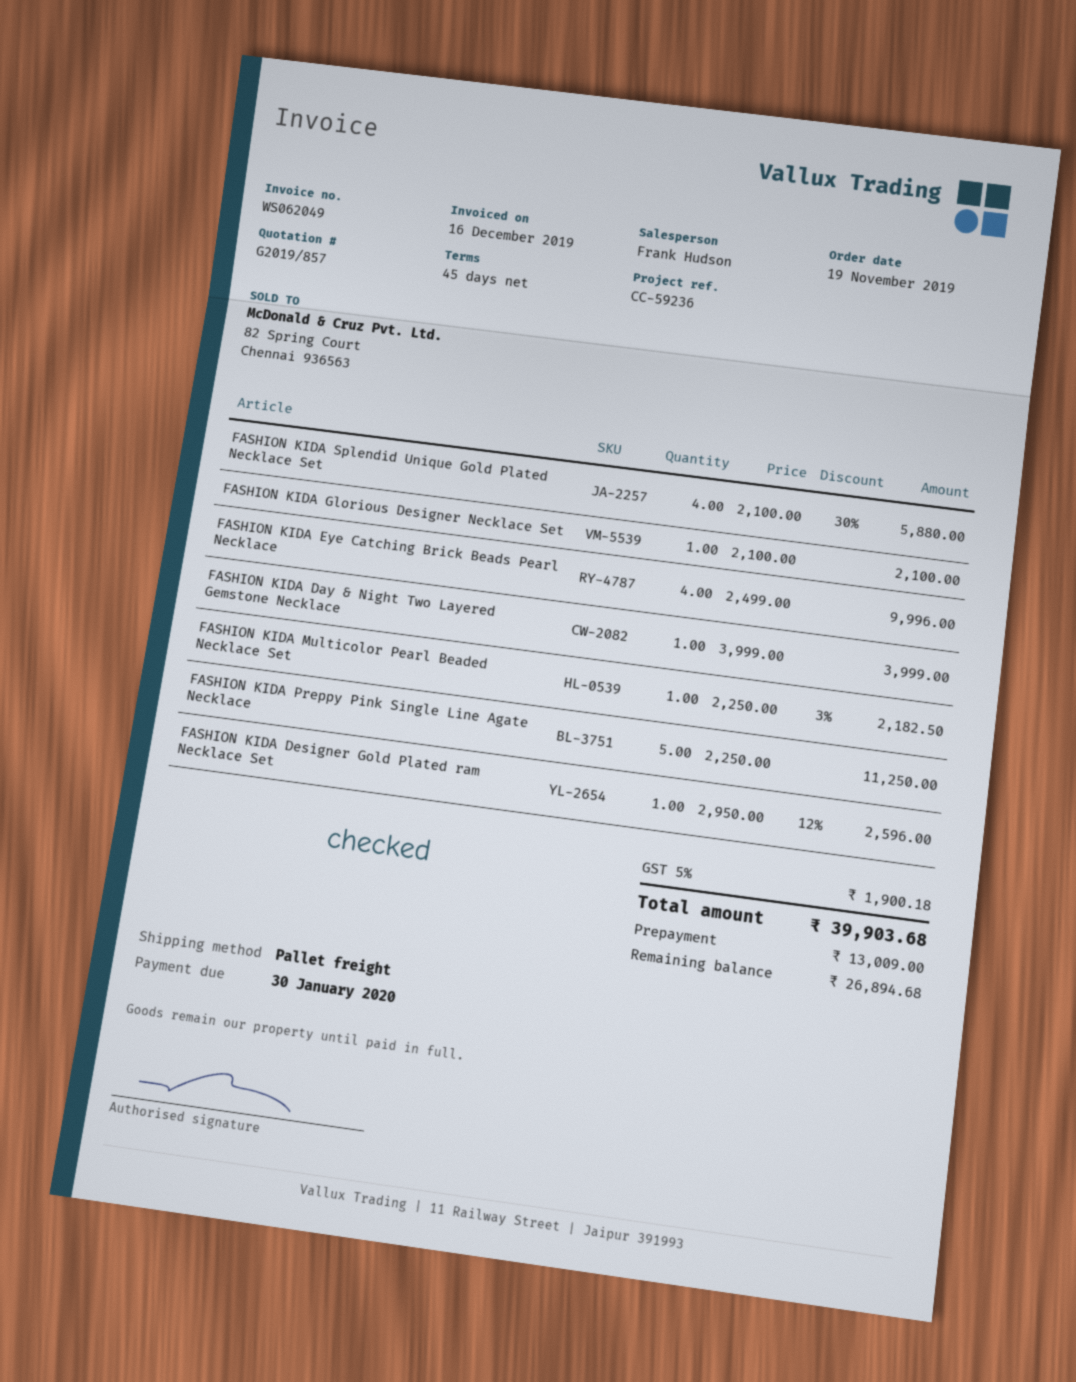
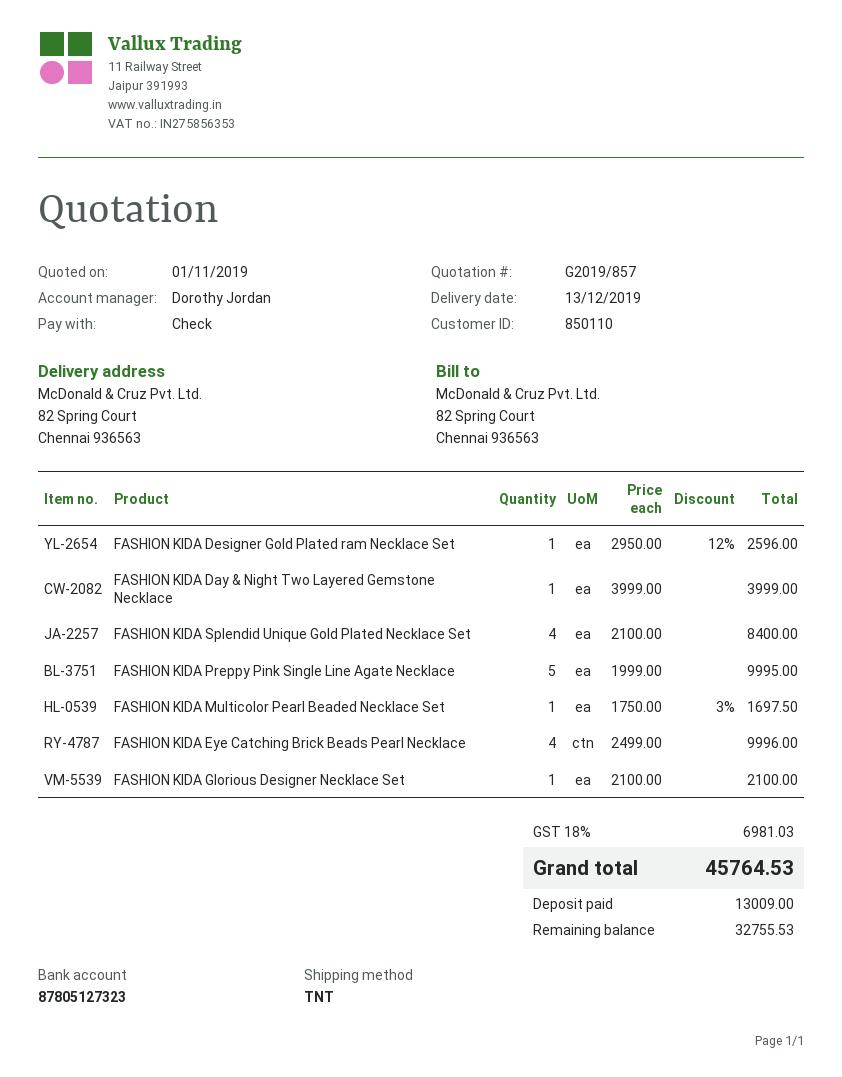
sales rep: Frank Hudson -> Dorothy Jordan
shipping method: pallet freight -> TNT
FASHION KIDA Splendid Unique Gold Plated Necklace Set: 4 x 2100.00 - 30% = 5880.00 -> 4 x 2100.00 = 8400.00
FASHION KIDA Multicolor Pearl Beaded Necklace Set: 1 x 2250.00 - 3% = 2182.50 -> 1 x 1750.00 - 3% = 1697.50
FASHION KIDA Preppy Pink Single Line Agate Necklace: 5 x 2250.00 = 11250.00 -> 5 x 1999.00 = 9995.00
tax: 5% = 1900.18 -> 18% = 6981.03
total: 39903.68 -> 45764.53
balance: 26894.68 -> 32755.53

